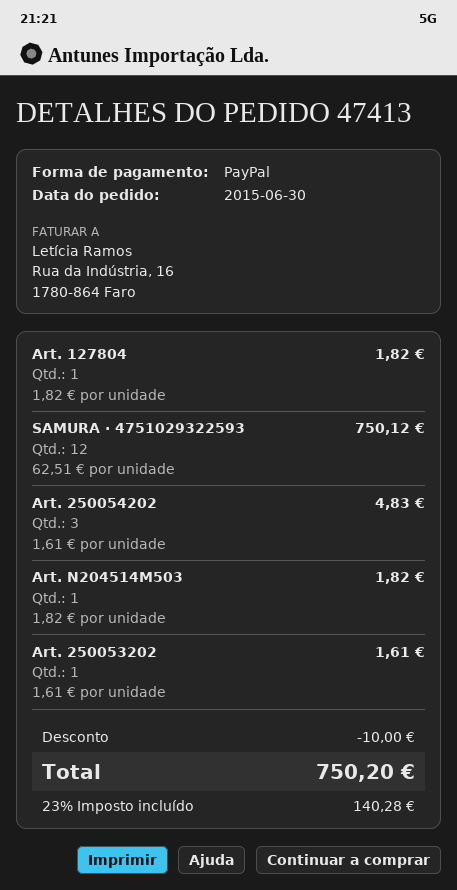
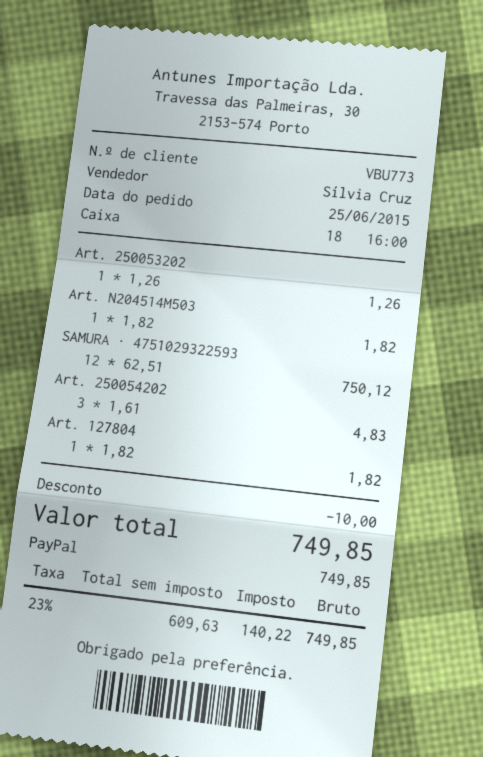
order date: 2015-06-30 -> 2015-06-25
Art. 250053202: 1 x 1.61 = 1.61 -> 1 x 1.26 = 1.26
tax: 23% = 140.28 -> 23% = 140.22
total: 750.20 -> 749.85

